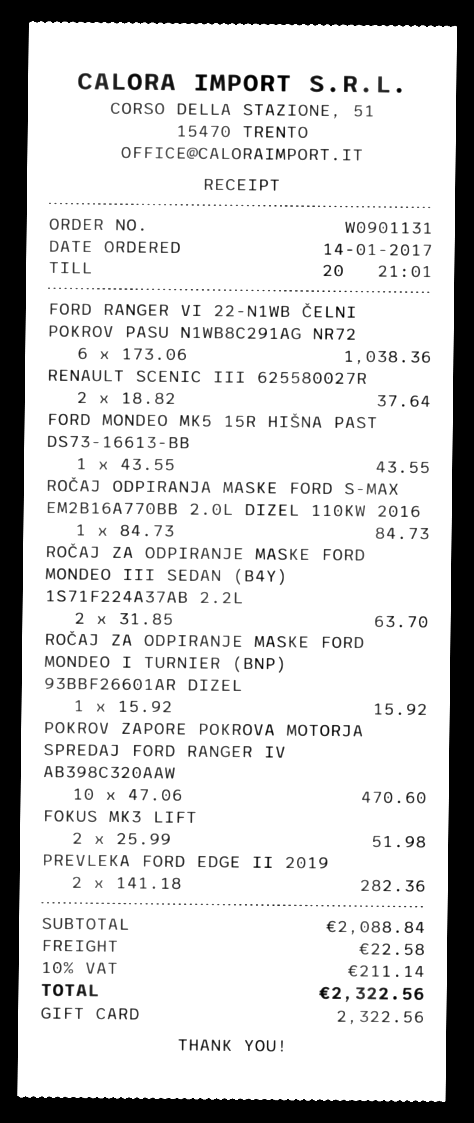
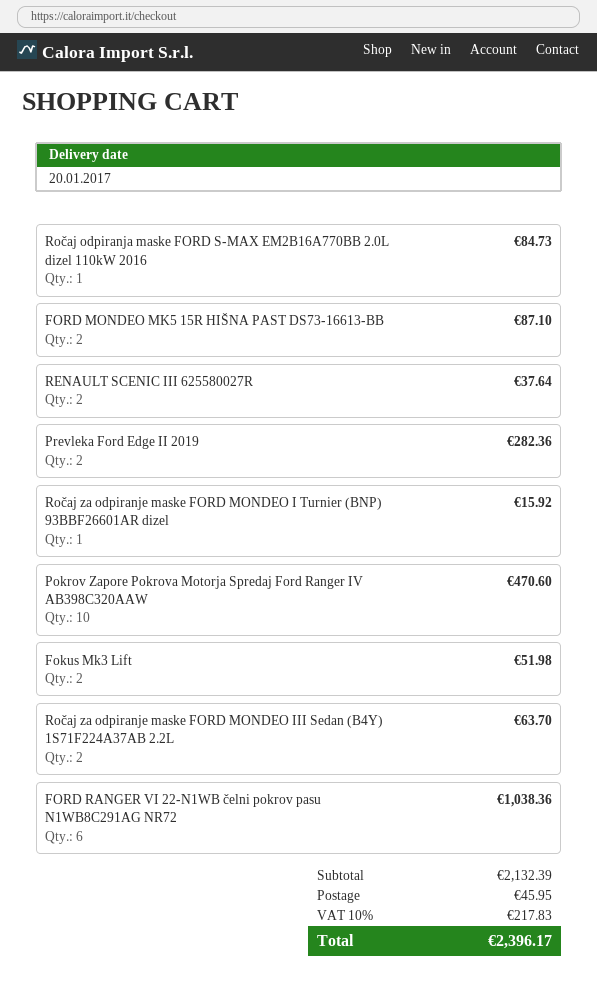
FORD MONDEO MK5 15R HIŠNA PAST DS73-16613-BB: 1 for 43.55 -> 2 for 87.10
subtotal: 2088.84 -> 2132.39
shipping: 22.58 -> 45.95
tax: 10% = 211.14 -> 10% = 217.83
total: 2322.56 -> 2396.17

